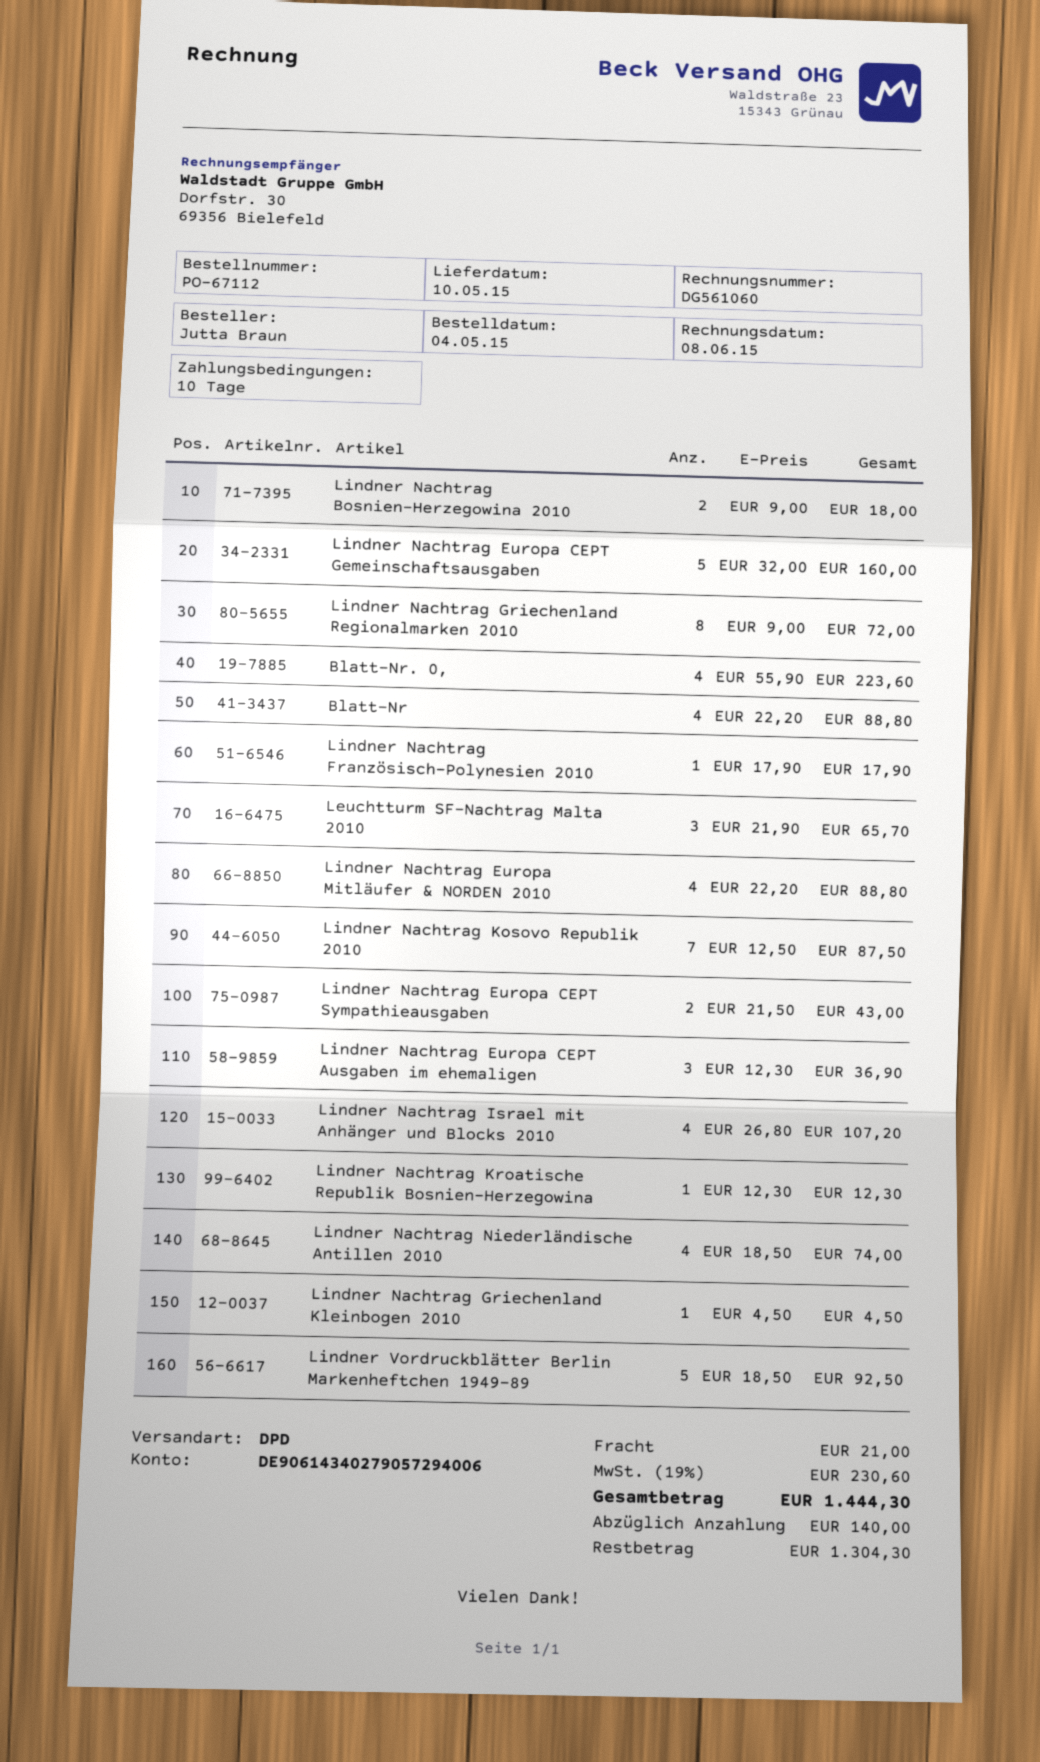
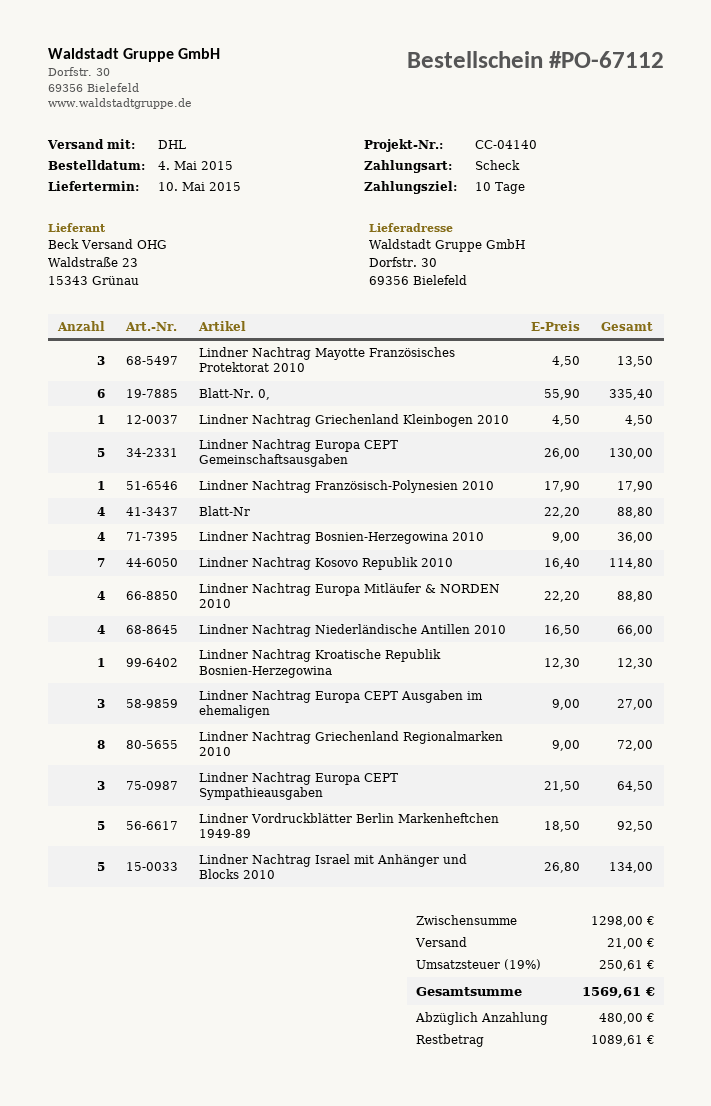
shipping method: DPD -> DHL
Lindner Nachtrag Bosnien-Herzegowina 2010: 2 x 9.00 = 18.00 -> 4 x 9.00 = 36.00
Lindner Nachtrag Europa CEPT Gemeinschaftsausgaben: 5 x 32.00 = 160.00 -> 5 x 26.00 = 130.00
Blatt-Nr. 0,: 4 x 55.90 = 223.60 -> 6 x 55.90 = 335.40
Leuchtturm SF-Nachtrag Malta 2010: 3 x 21.90 = 65.70 -> none
Lindner Nachtrag Kosovo Republik 2010: 7 x 12.50 = 87.50 -> 7 x 16.40 = 114.80
Lindner Nachtrag Europa CEPT Sympathieausgaben: 2 x 21.50 = 43.00 -> 3 x 21.50 = 64.50
Lindner Nachtrag Europa CEPT Ausgaben im ehemaligen: 3 x 12.30 = 36.90 -> 3 x 9.00 = 27.00
Lindner Nachtrag Israel mit Anhänger und Blocks 2010: 4 x 26.80 = 107.20 -> 5 x 26.80 = 134.00
Lindner Nachtrag Niederländische Antillen 2010: 4 x 18.50 = 74.00 -> 4 x 16.50 = 66.00
Lindner Nachtrag Mayotte Französisches Protektorat 2010: none -> 3 x 4.50 = 13.50
tax: 19% = 230.60 -> 19% = 250.61
total: 1444.30 -> 1569.61
deposit: 140.00 -> 480.00
balance: 1304.30 -> 1089.61

